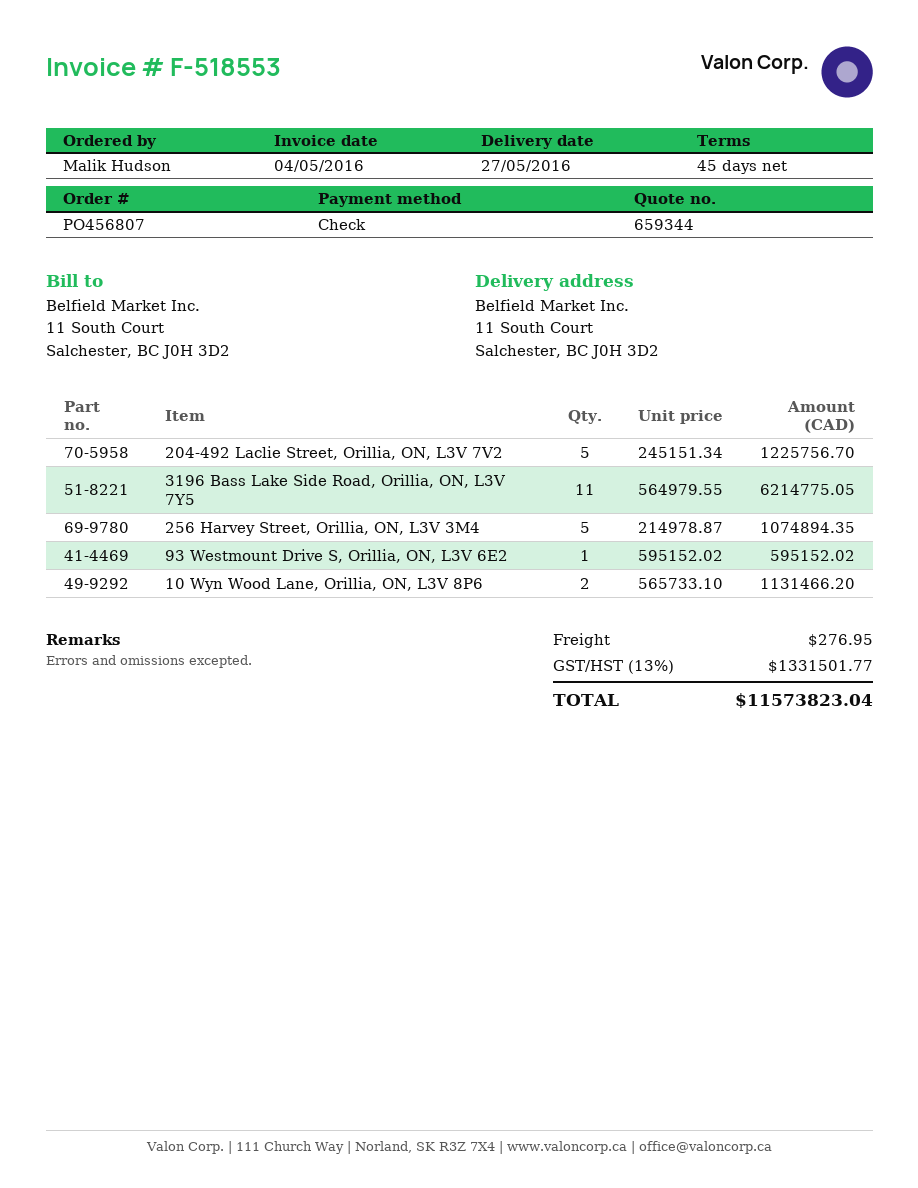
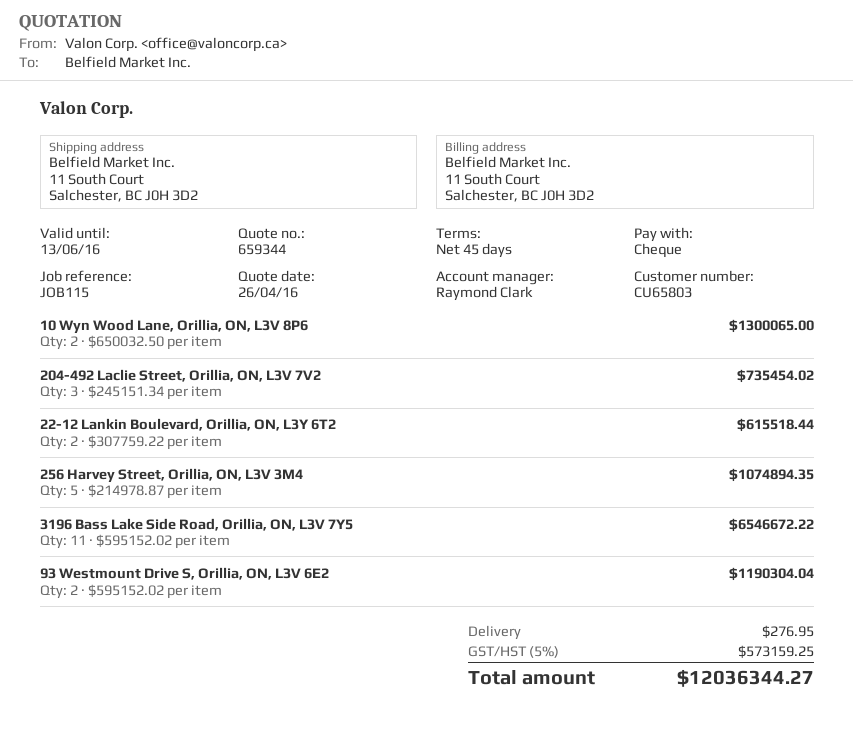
204-492 Laclie Street, Orillia, ON, L3V 7V2: 5 x 245151.34 = 1225756.70 -> 3 x 245151.34 = 735454.02
3196 Bass Lake Side Road, Orillia, ON, L3V 7Y5: 11 x 564979.55 = 6214775.05 -> 11 x 595152.02 = 6546672.22
93 Westmount Drive S, Orillia, ON, L3V 6E2: 1 x 595152.02 = 595152.02 -> 2 x 595152.02 = 1190304.04
10 Wyn Wood Lane, Orillia, ON, L3V 8P6: 2 x 565733.10 = 1131466.20 -> 2 x 650032.50 = 1300065.00
22-12 Lankin Boulevard, Orillia, ON, L3Y 6T2: none -> 2 x 307759.22 = 615518.44
tax: 13% = 1331501.77 -> 5% = 573159.25
total: 11573823.04 -> 12036344.27

